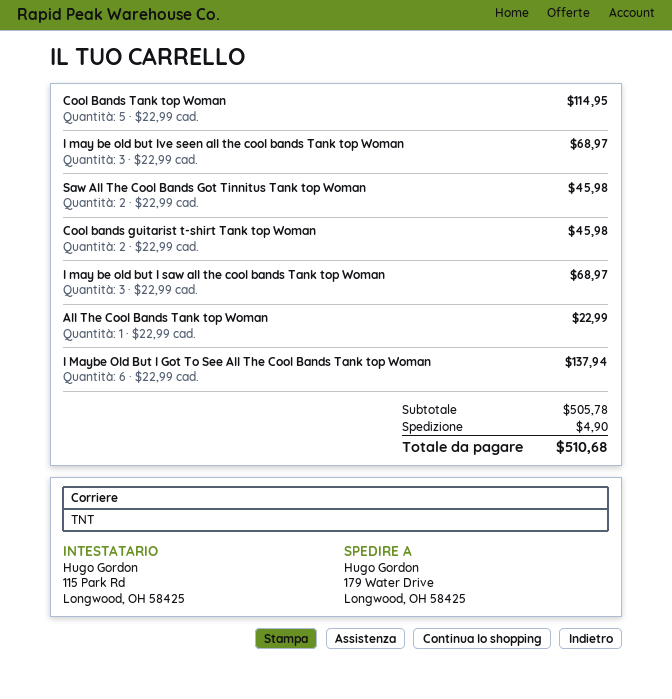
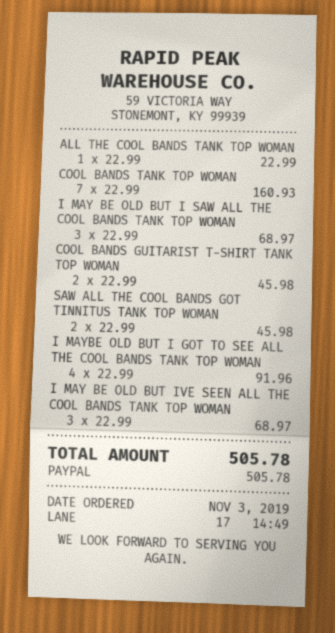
Cool Bands Tank top Woman: 5 x 22.99 = 114.95 -> 7 x 22.99 = 160.93
I Maybe Old But I Got To See All The Cool Bands Tank top Woman: 6 x 22.99 = 137.94 -> 4 x 22.99 = 91.96
shipping: 4.90 -> none
total: 510.68 -> 505.78

